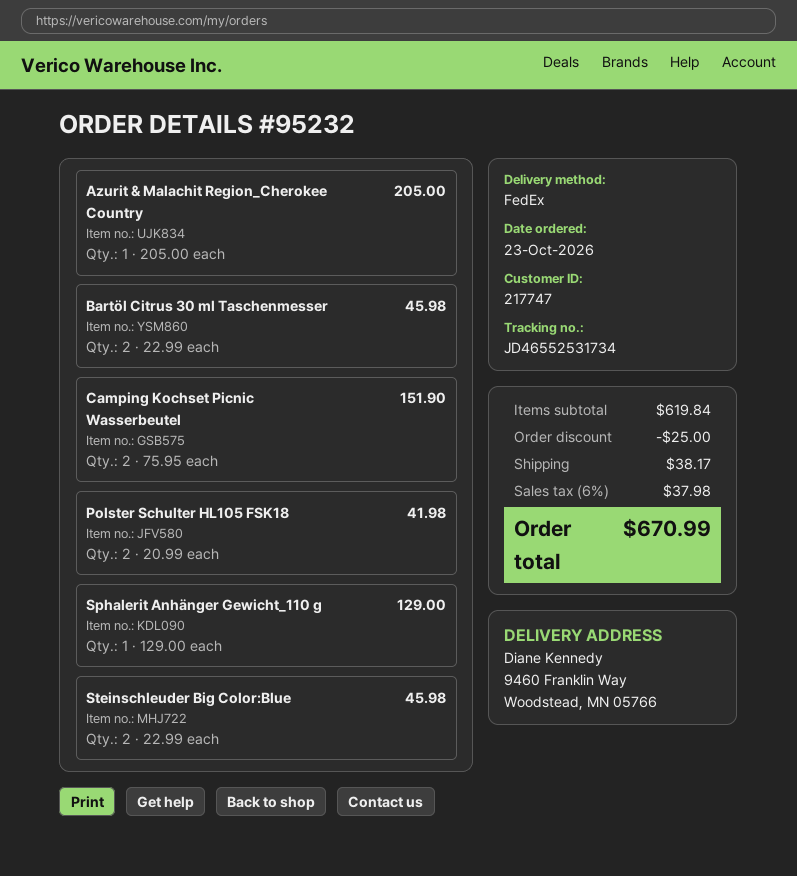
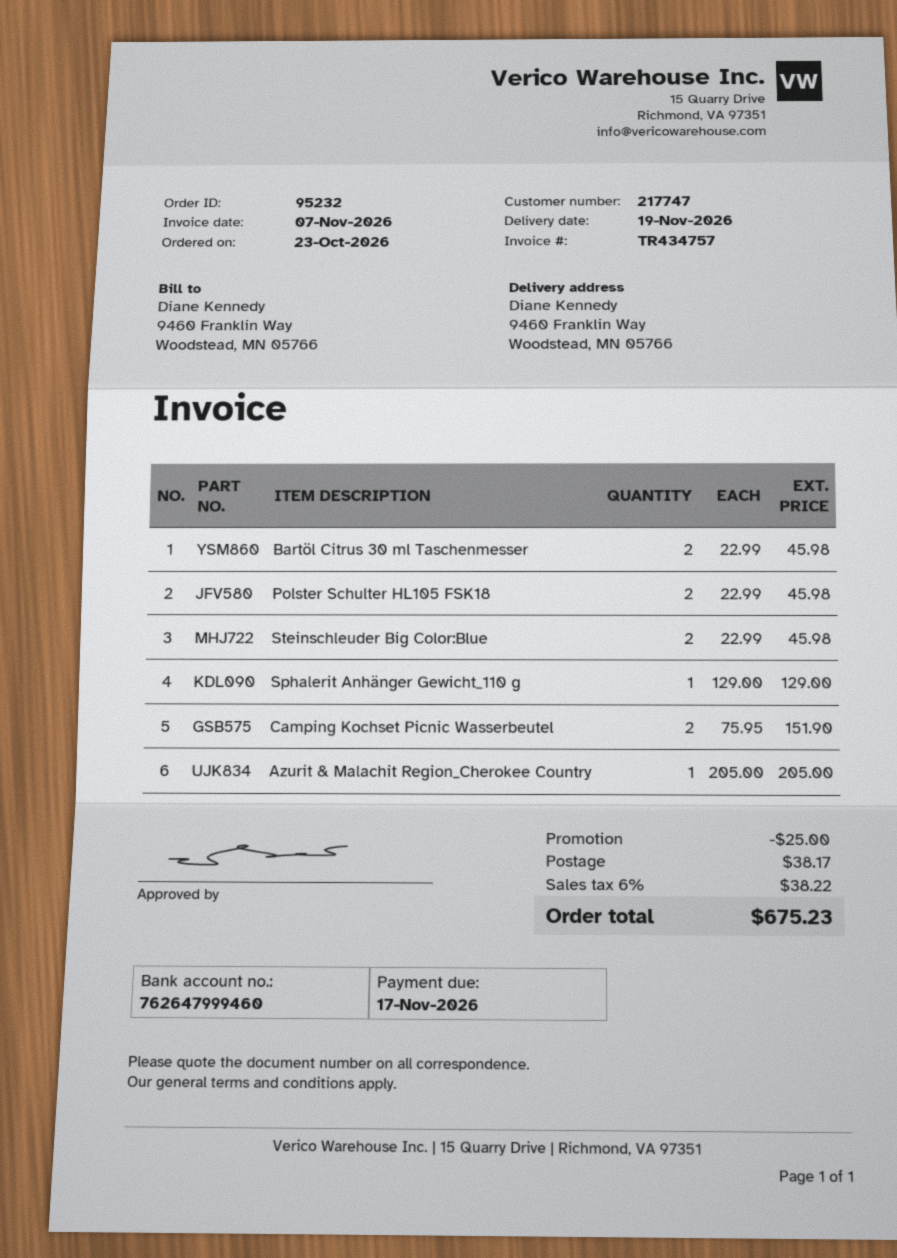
Polster Schulter HL105 FSK18: 2 x 20.99 = 41.98 -> 2 x 22.99 = 45.98
tax: 6% = 37.98 -> 6% = 38.22
total: 670.99 -> 675.23

